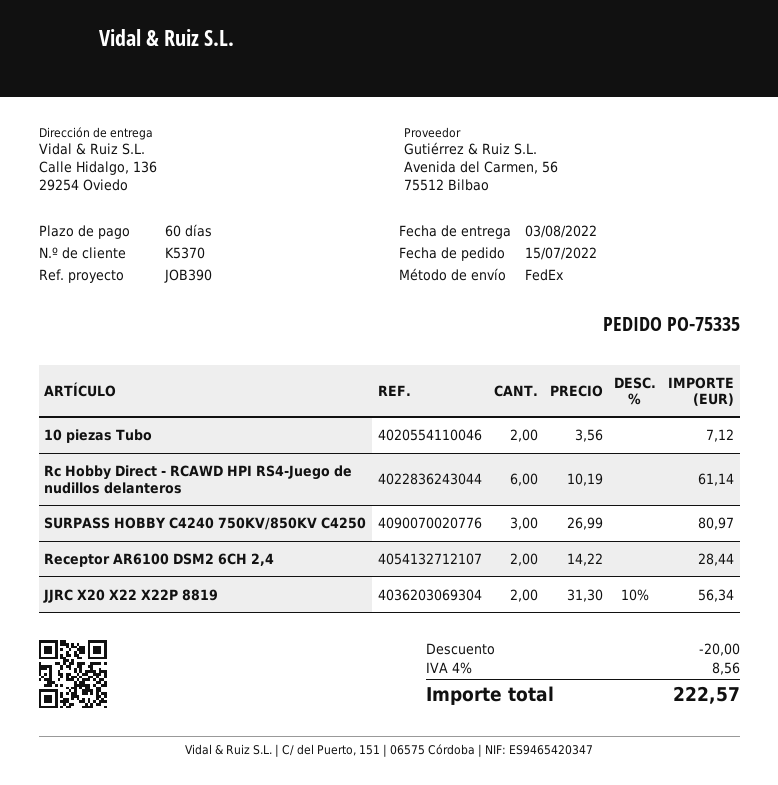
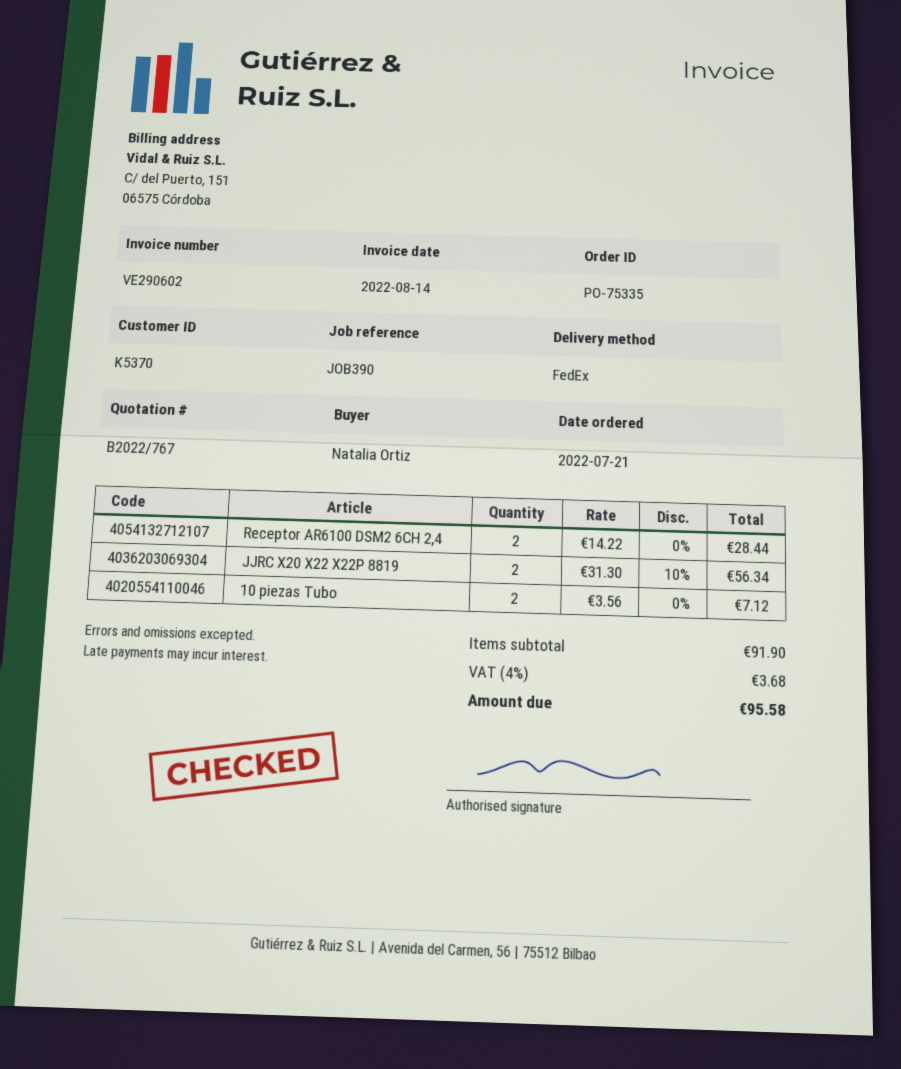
order date: 2022-07-15 -> 2022-07-21
Rc Hobby Direct - RCAWD HPI RS4-Juego de nudillos delanteros: 6 x 10.19 = 61.14 -> none
SURPASS HOBBY C4240 750KV/850KV C4250: 3 x 26.99 = 80.97 -> none
discount: 20.00 -> none
tax: 4% = 8.56 -> 4% = 3.68
total: 222.57 -> 95.58

